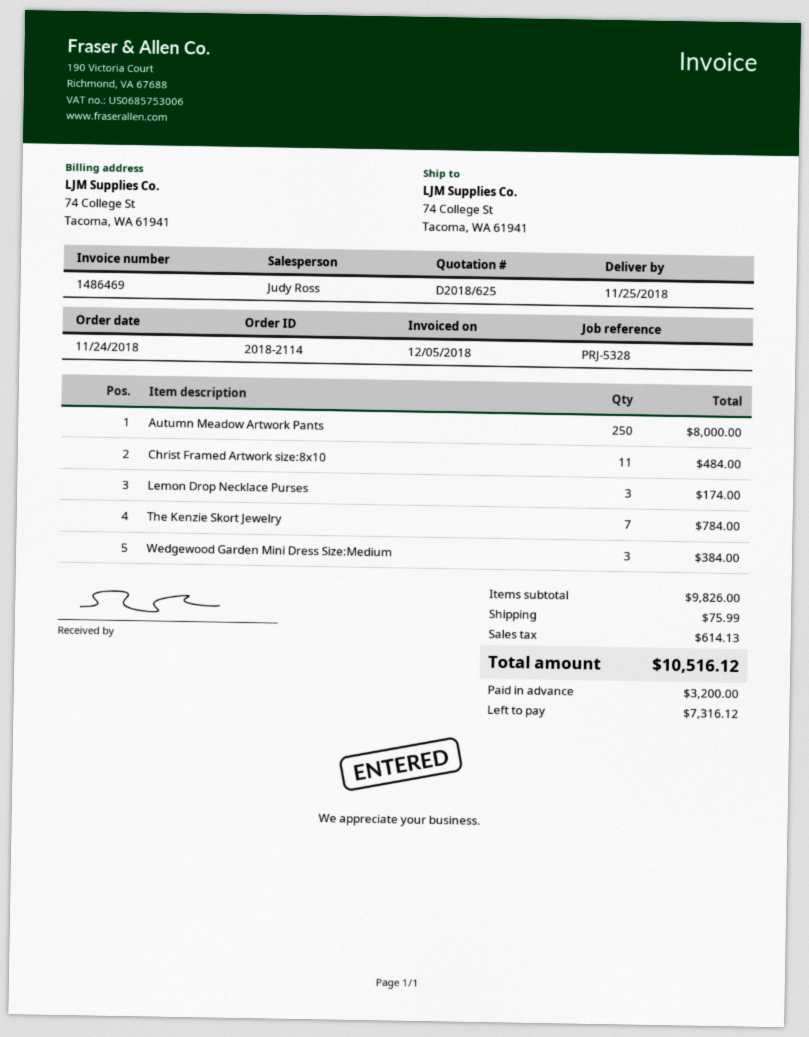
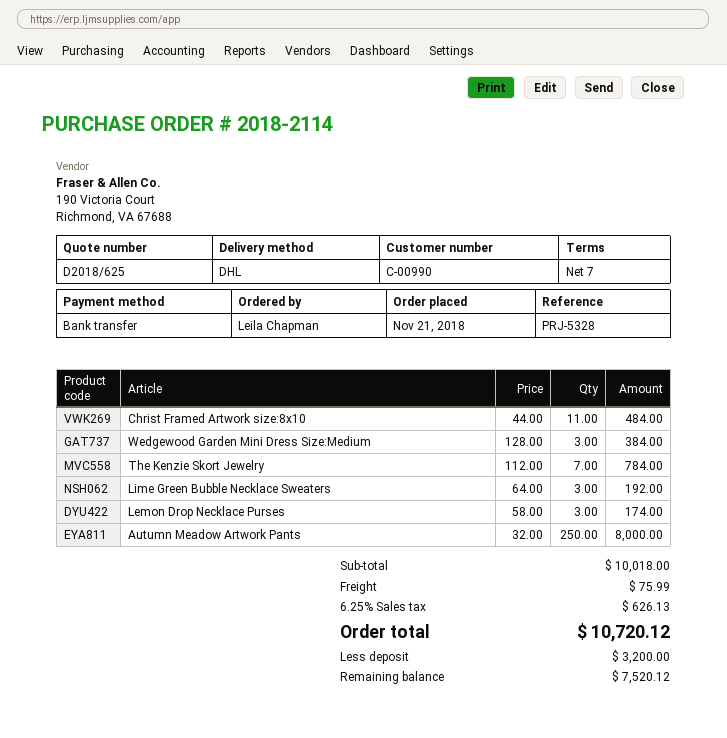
order date: 2018-11-24 -> 2018-11-21
Lime Green Bubble Necklace Sweaters: none -> 3 for 192.00
subtotal: 9826.00 -> 10018.00
tax: 614.13 -> 626.13
total: 10516.12 -> 10720.12
balance: 7316.12 -> 7520.12

